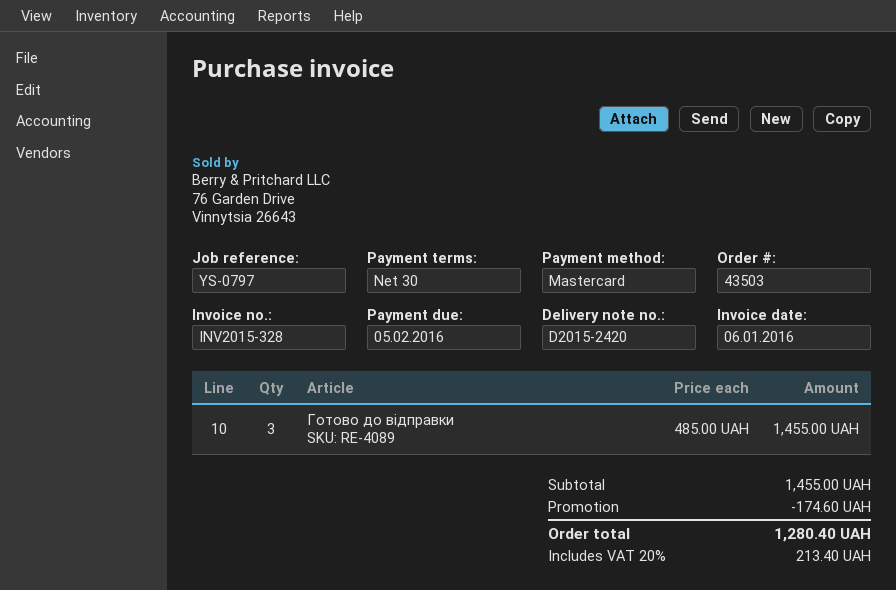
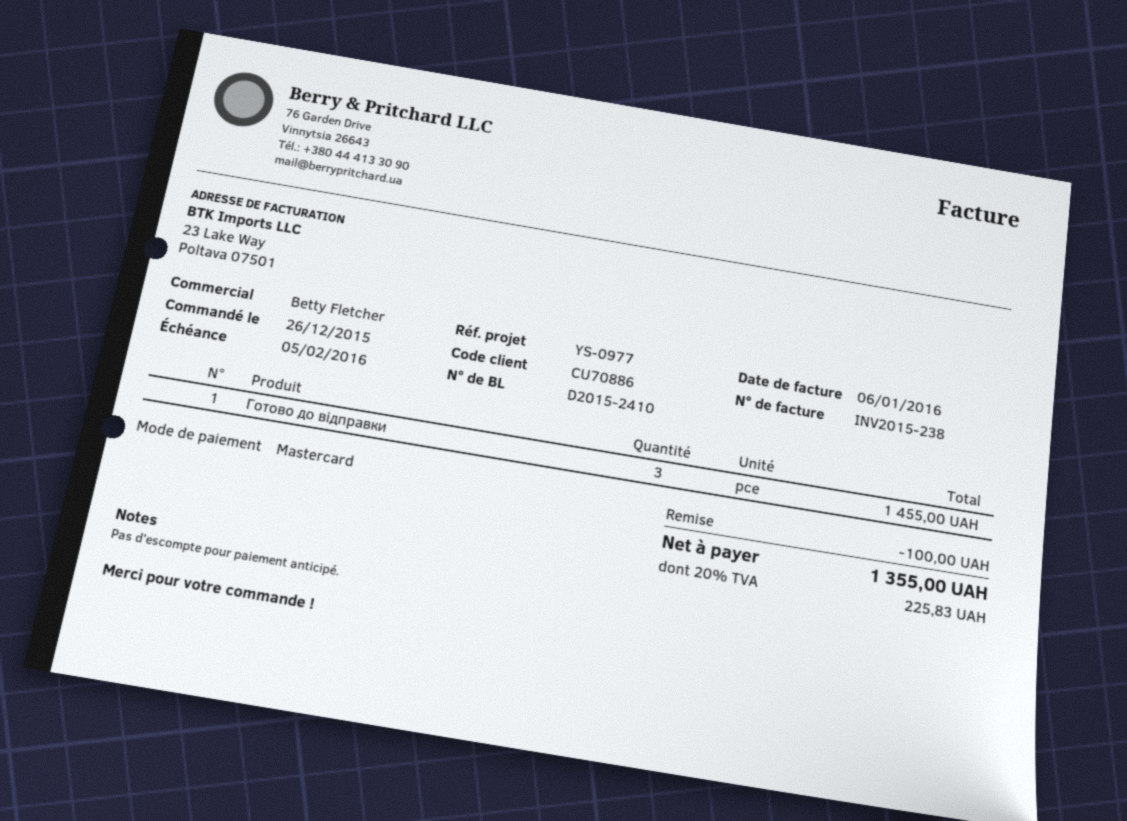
delivery note number: D2015-2420 -> D2015-2410
invoice number: INV2015-328 -> INV2015-238
reference: YS-0797 -> YS-0977
discount: 174.60 -> 100.00
tax: 20% = 213.40 -> 20% = 225.83
total: 1280.40 -> 1355.00

